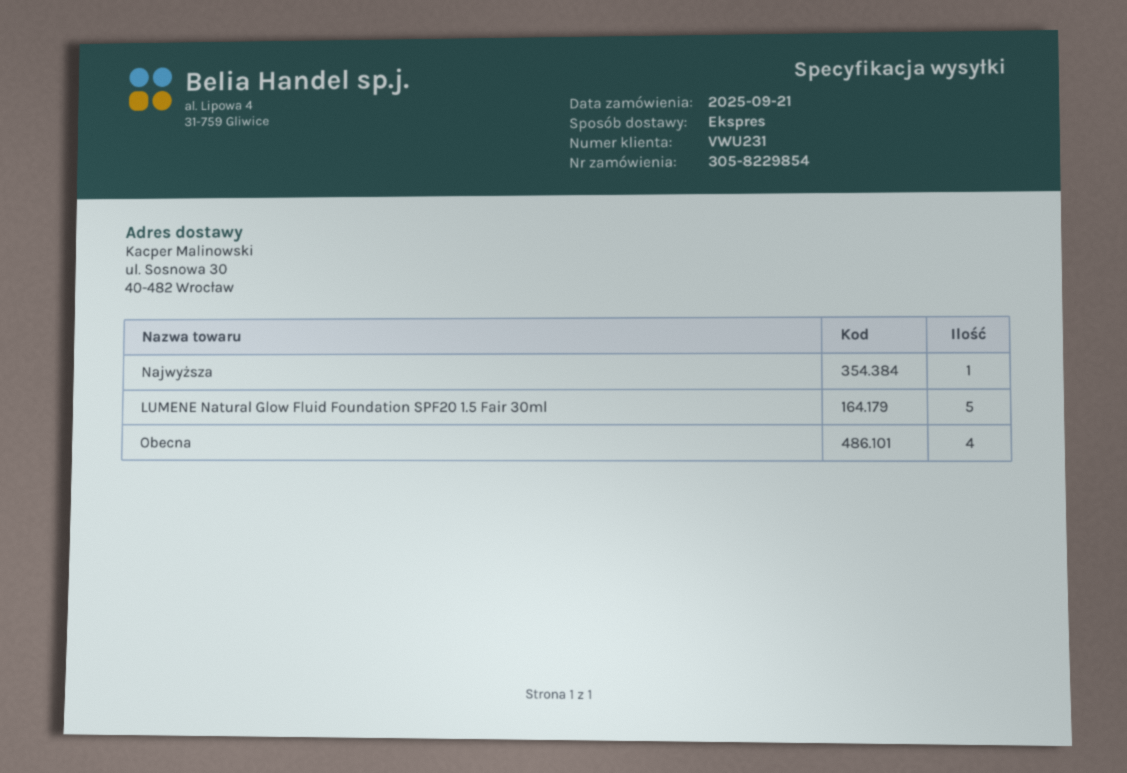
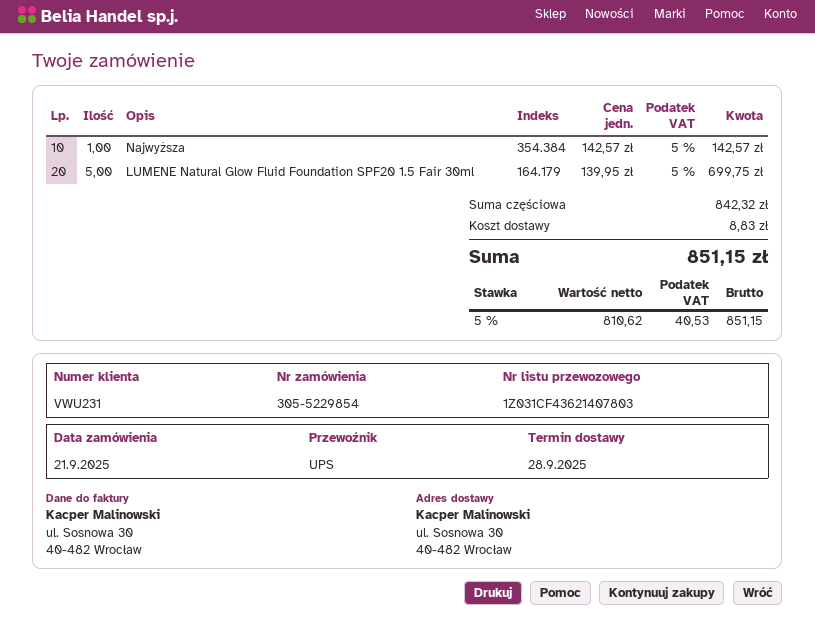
order number: 305-8229854 -> 305-5229854
shipping method: express -> UPS
Obecna: 4 -> none

